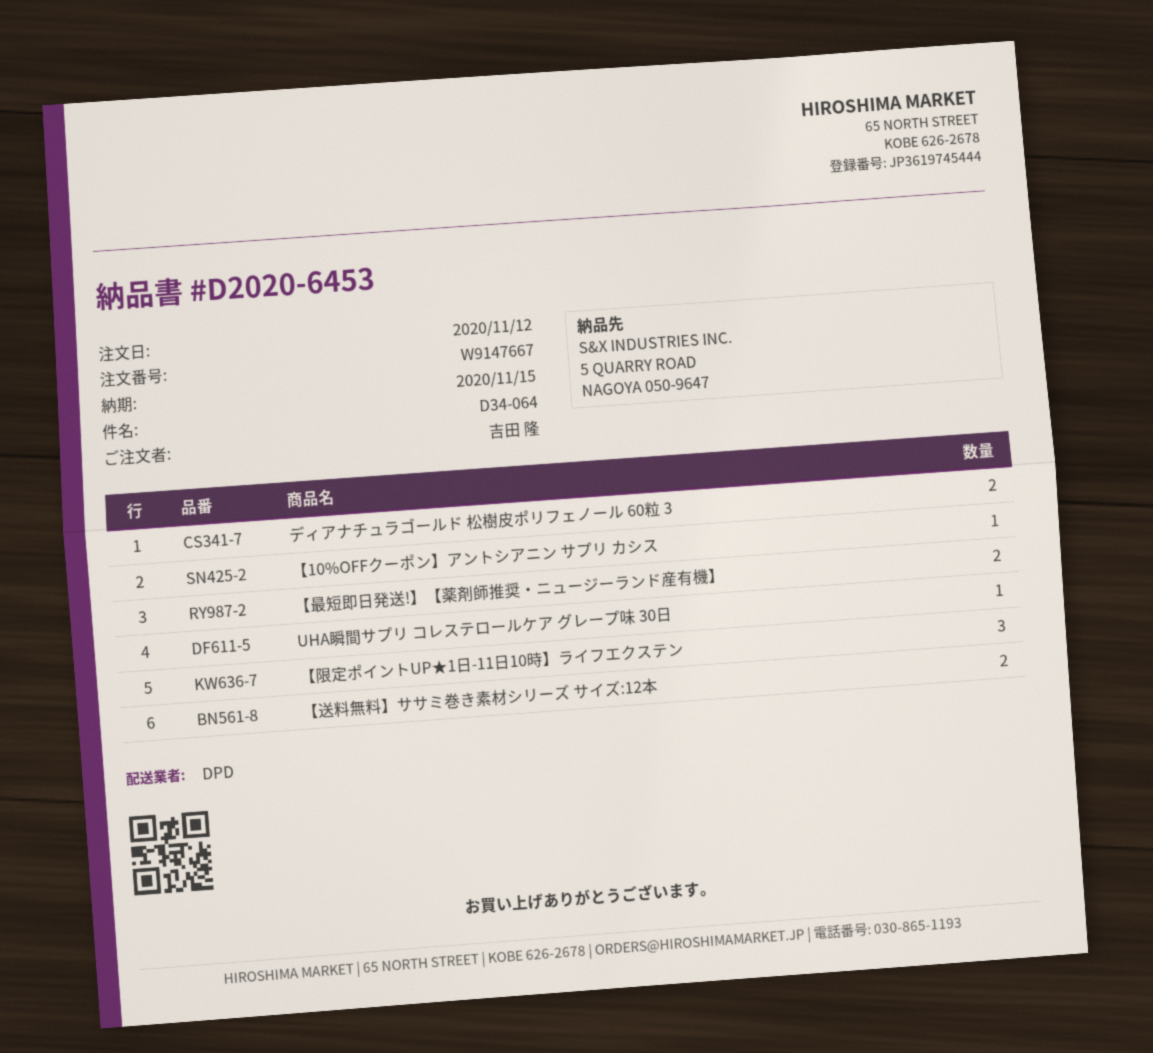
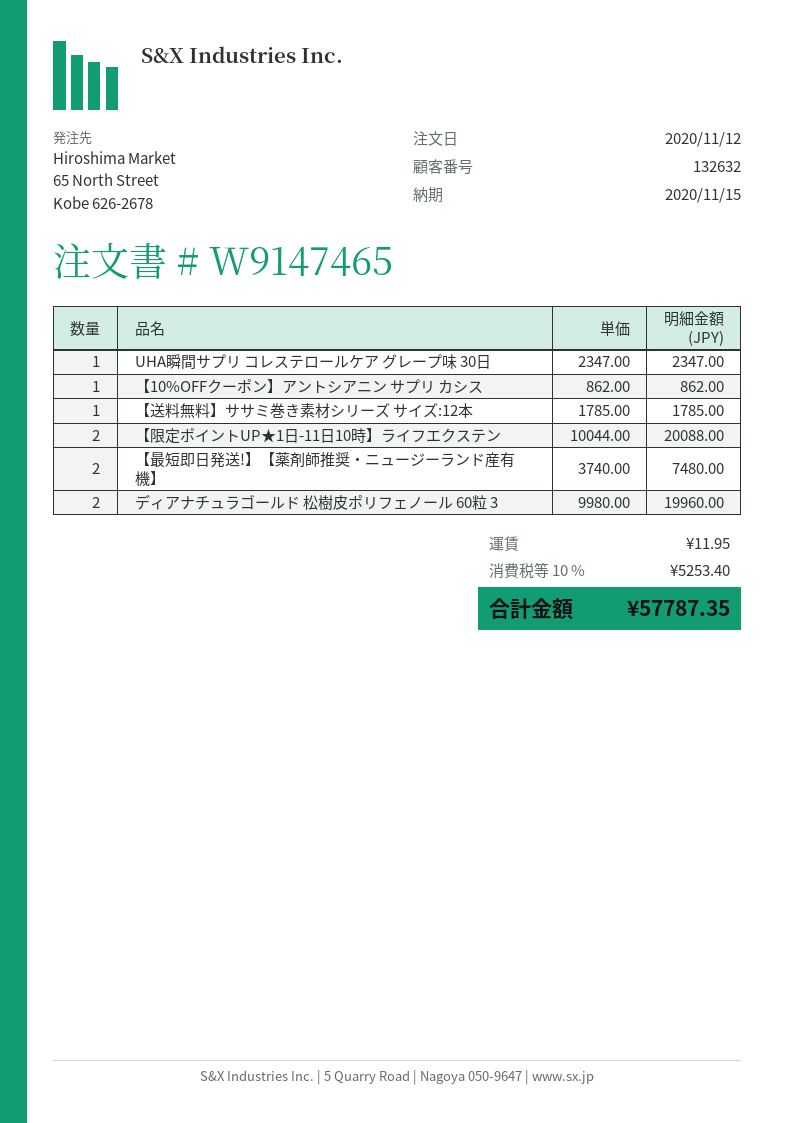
order number: W9147667 -> W9147465
【限定ポイントUP★1日-11日10時】ライフエクステン: 3 -> 2
【送料無料】ササミ巻き素材シリーズ サイズ:12本: 2 -> 1

